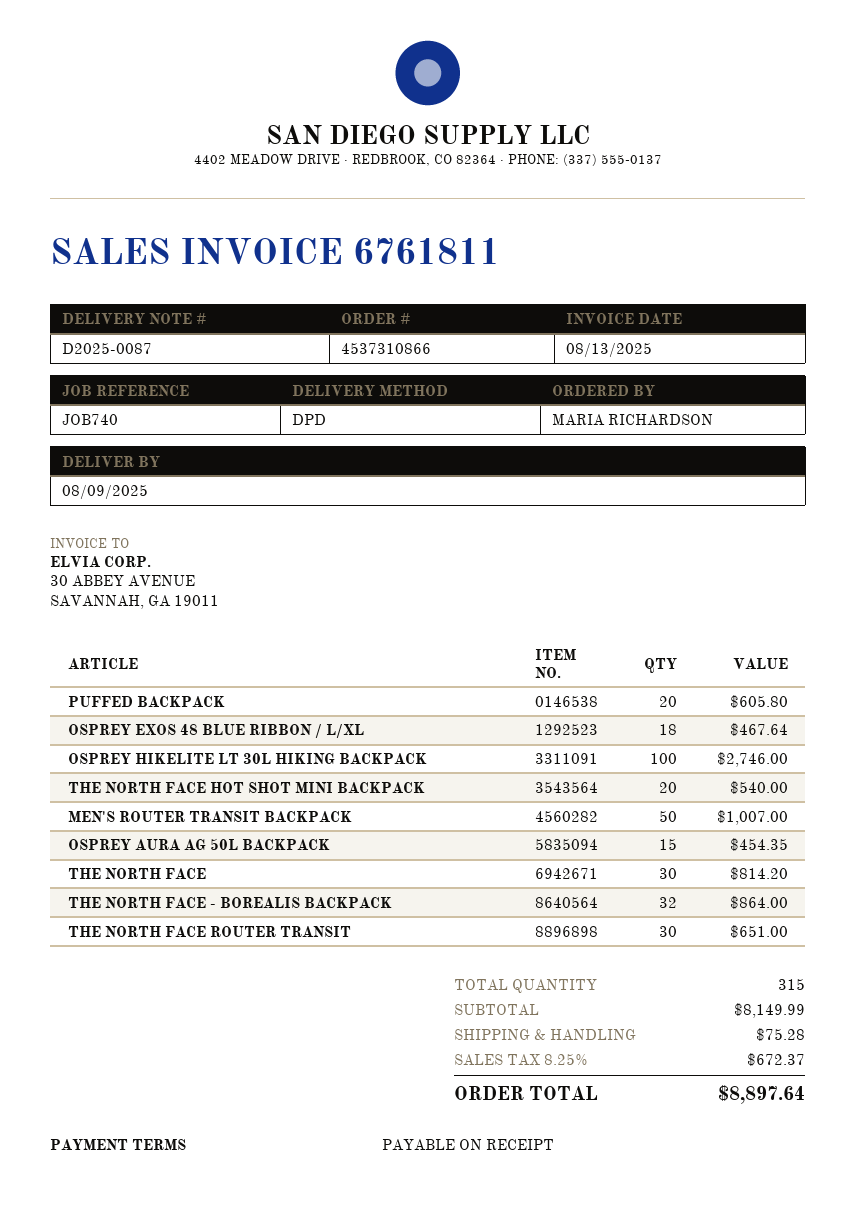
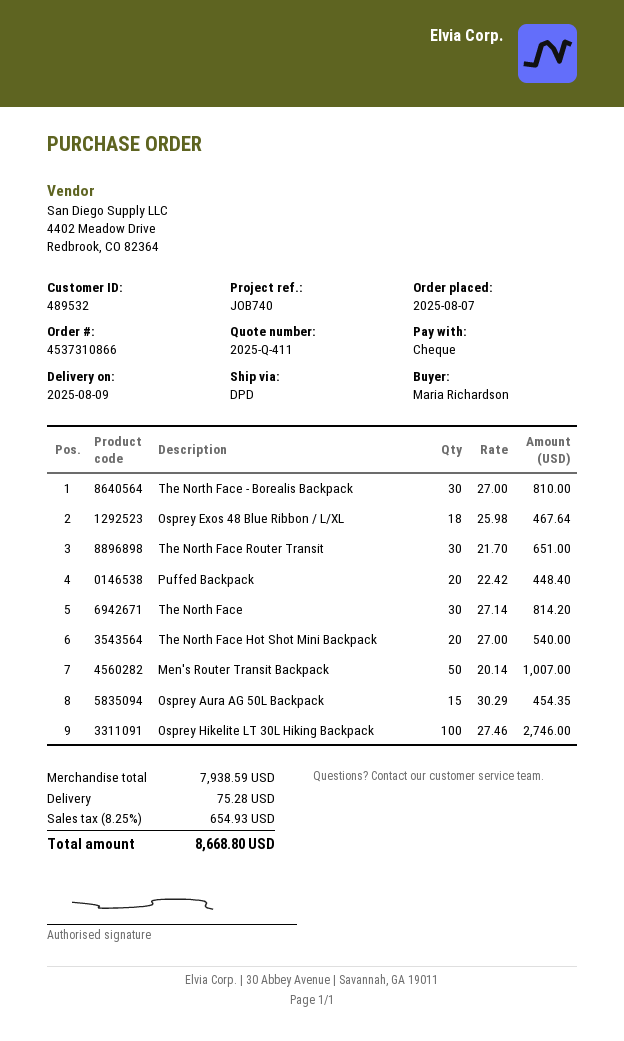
PUFFED BACKPACK: 20 for 605.80 -> 20 for 448.40
THE NORTH FACE - BOREALIS BACKPACK: 32 for 864.00 -> 30 for 810.00
subtotal: 8149.99 -> 7938.59
tax: 8.25% = 672.37 -> 8.25% = 654.93
total: 8897.64 -> 8668.80

